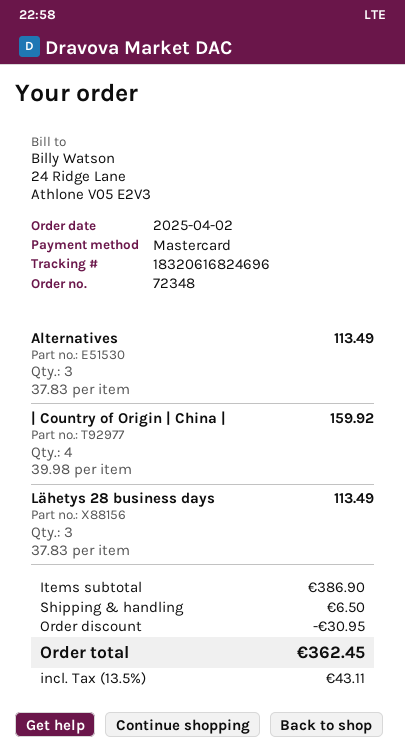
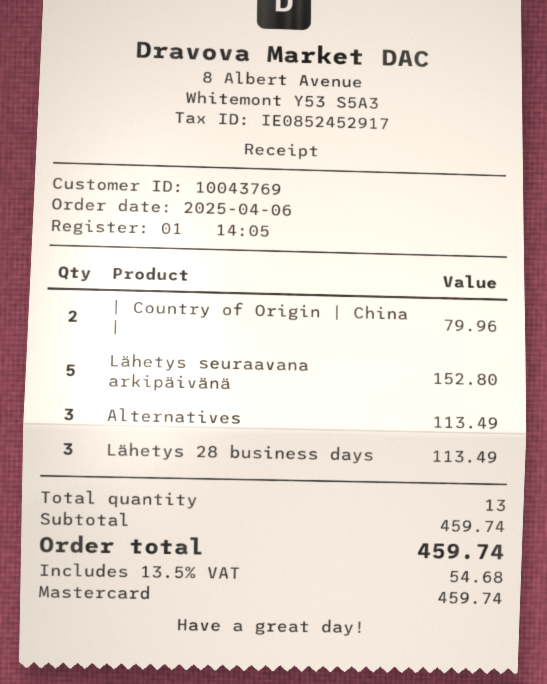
order date: 2025-04-02 -> 2025-04-06
| Country of Origin | China |: 4 for 159.92 -> 2 for 79.96
Lähetys seuraavana arkipäivänä: none -> 5 for 152.80
subtotal: 386.90 -> 459.74
discount: 30.95 -> none
shipping: 6.50 -> none
tax: 13.5% = 43.11 -> 13.5% = 54.68
total: 362.45 -> 459.74

